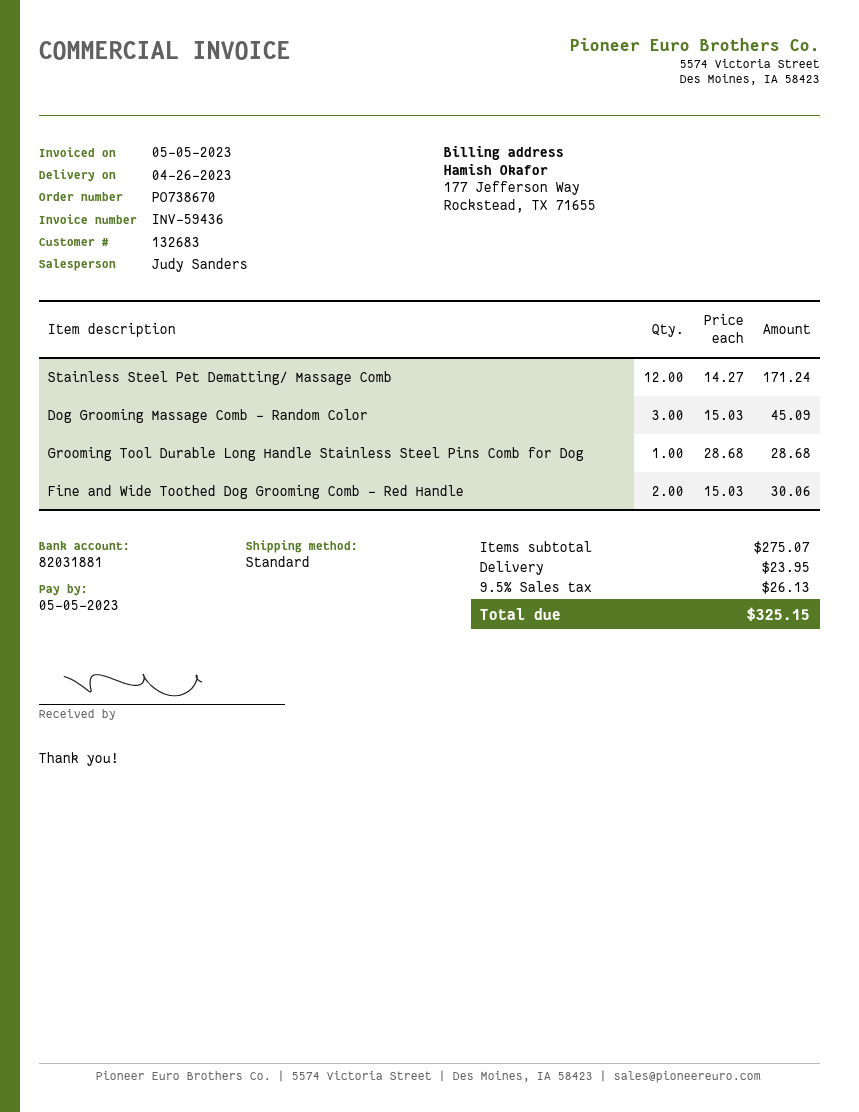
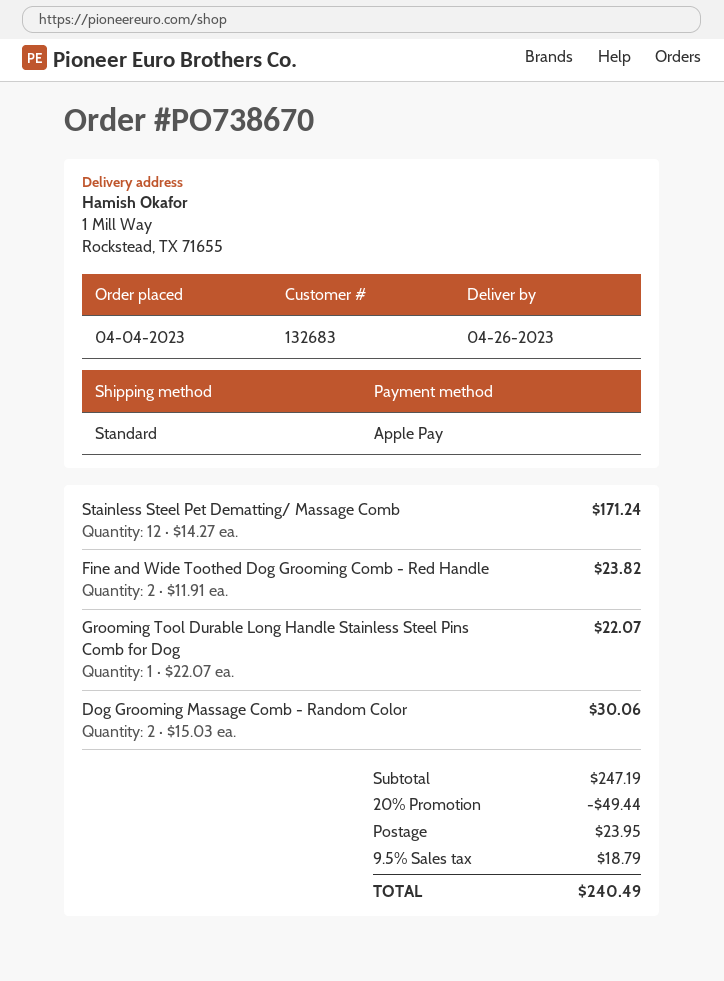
Dog Grooming Massage Comb - Random Color: 3 x 15.03 = 45.09 -> 2 x 15.03 = 30.06
Grooming Tool Durable Long Handle Stainless Steel Pins Comb for Dog: 1 x 28.68 = 28.68 -> 1 x 22.07 = 22.07
Fine and Wide Toothed Dog Grooming Comb - Red Handle: 2 x 15.03 = 30.06 -> 2 x 11.91 = 23.82
subtotal: 275.07 -> 247.19
discount: none -> 20% = 49.44
tax: 9.5% = 26.13 -> 9.5% = 18.79
total: 325.15 -> 240.49

